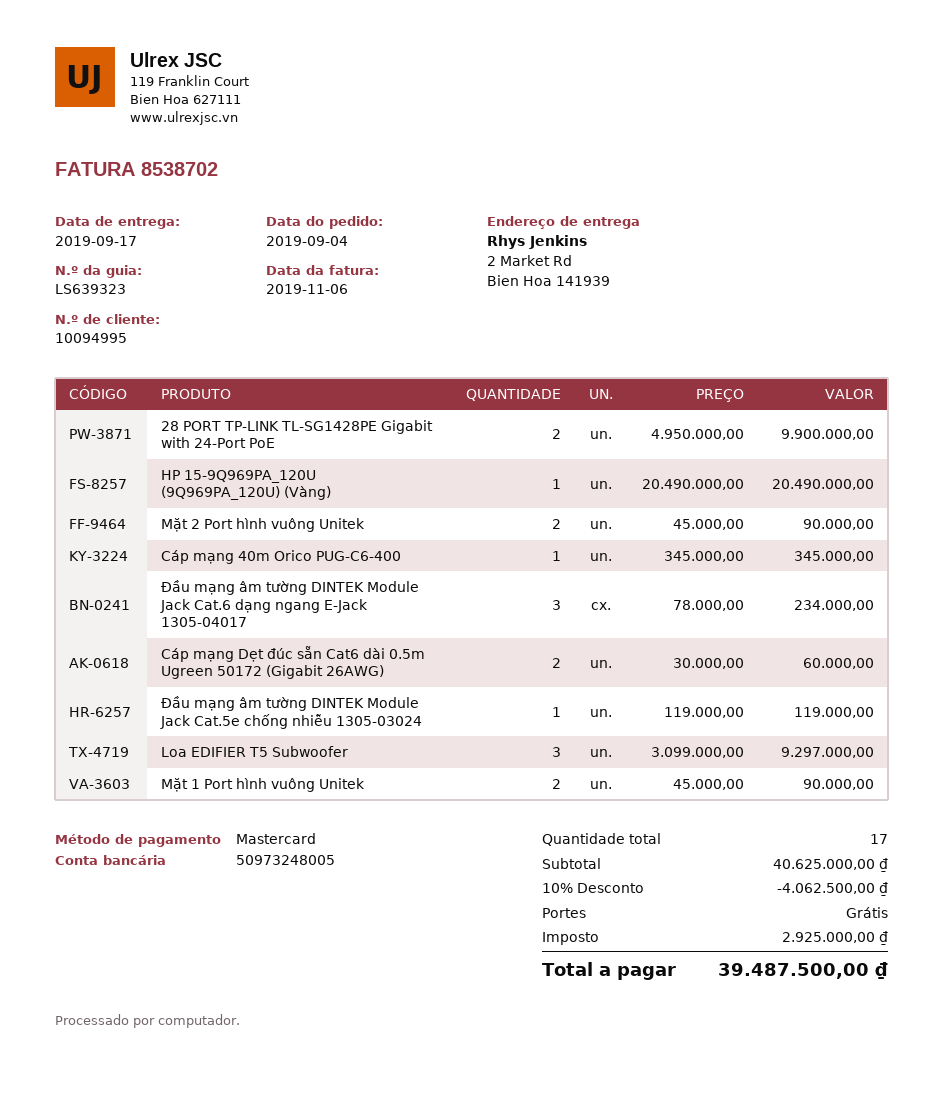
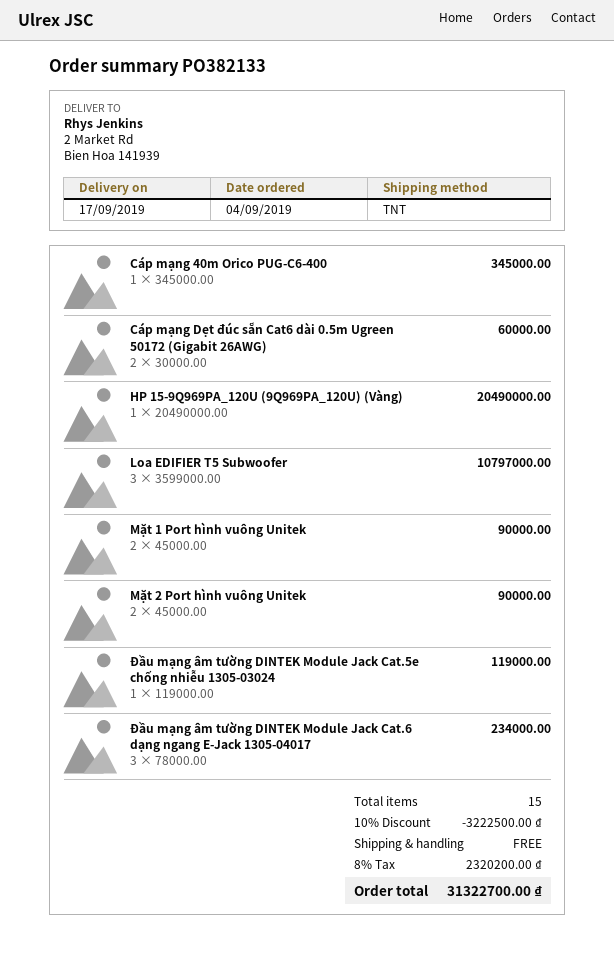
28 PORT TP-LINK TL-SG1428PE Gigabit with 24-Port PoE: 2 x 4950000.00 = 9900000.00 -> none
Loa EDIFIER T5 Subwoofer: 3 x 3099000.00 = 9297000.00 -> 3 x 3599000.00 = 10797000.00
total quantity: 17 -> 15
discount: 10% = 4062500.00 -> 10% = 3222500.00
tax: 2925000.00 -> 2320200.00
total: 39487500.00 -> 31322700.00

